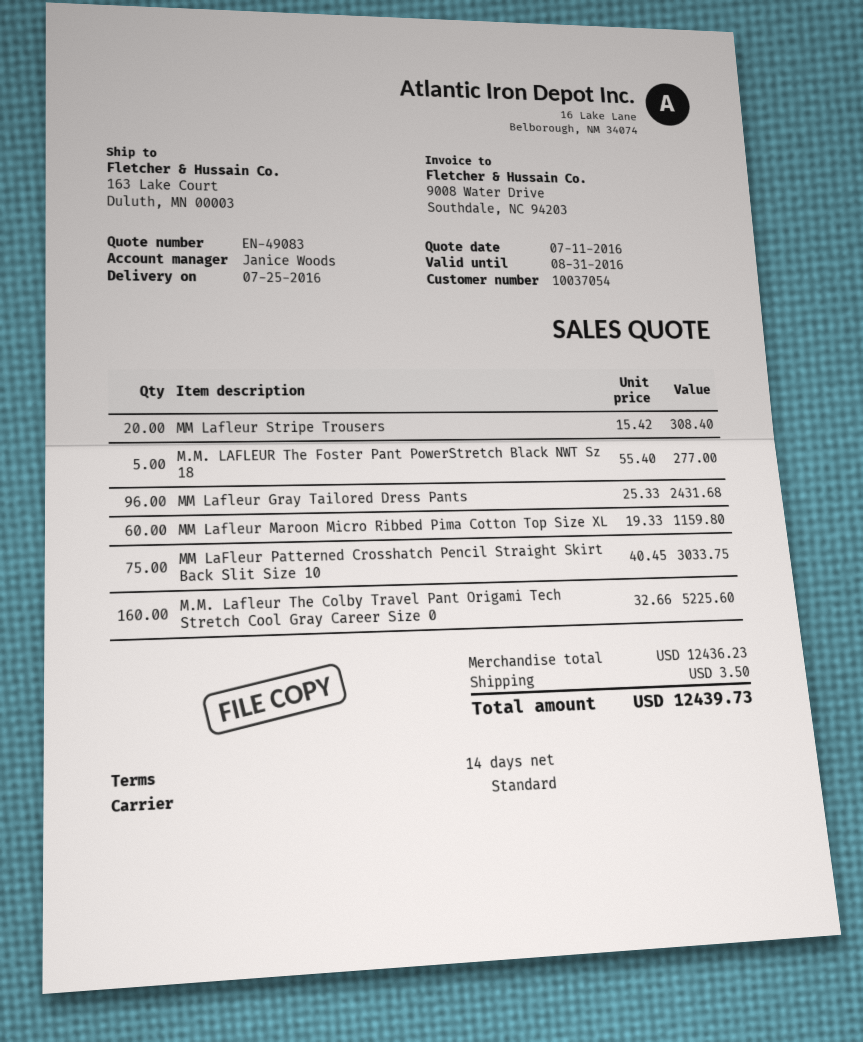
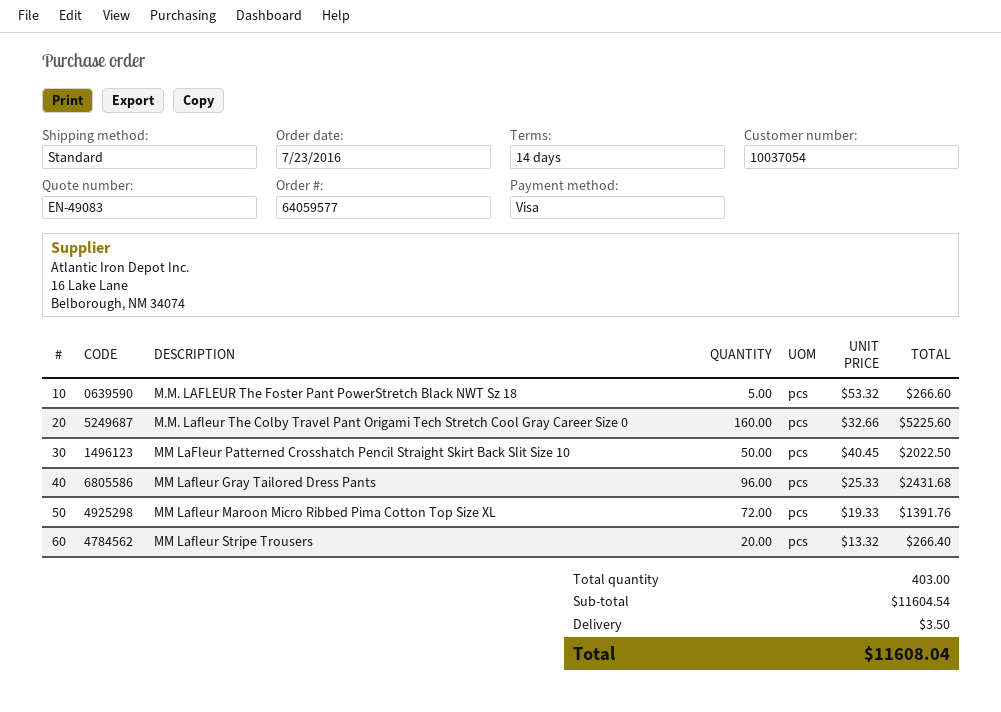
MM Lafleur Stripe Trousers: 20 x 15.42 = 308.40 -> 20 x 13.32 = 266.40
M.M. LAFLEUR The Foster Pant PowerStretch Black NWT Sz 18: 5 x 55.40 = 277.00 -> 5 x 53.32 = 266.60
MM Lafleur Maroon Micro Ribbed Pima Cotton Top Size XL: 60 x 19.33 = 1159.80 -> 72 x 19.33 = 1391.76
MM LaFleur Patterned Crosshatch Pencil Straight Skirt Back Slit Size 10: 75 x 40.45 = 3033.75 -> 50 x 40.45 = 2022.50
subtotal: 12436.23 -> 11604.54
total: 12439.73 -> 11608.04

